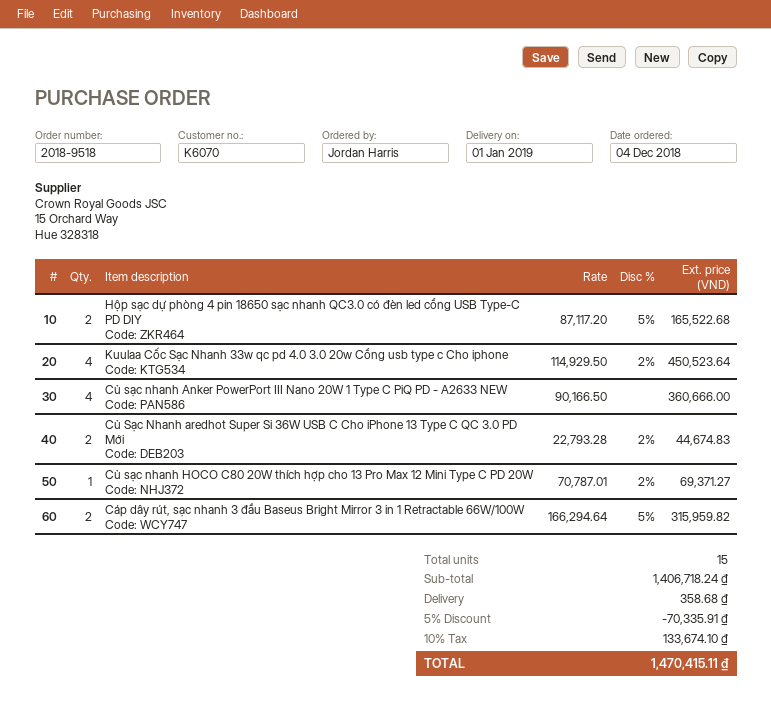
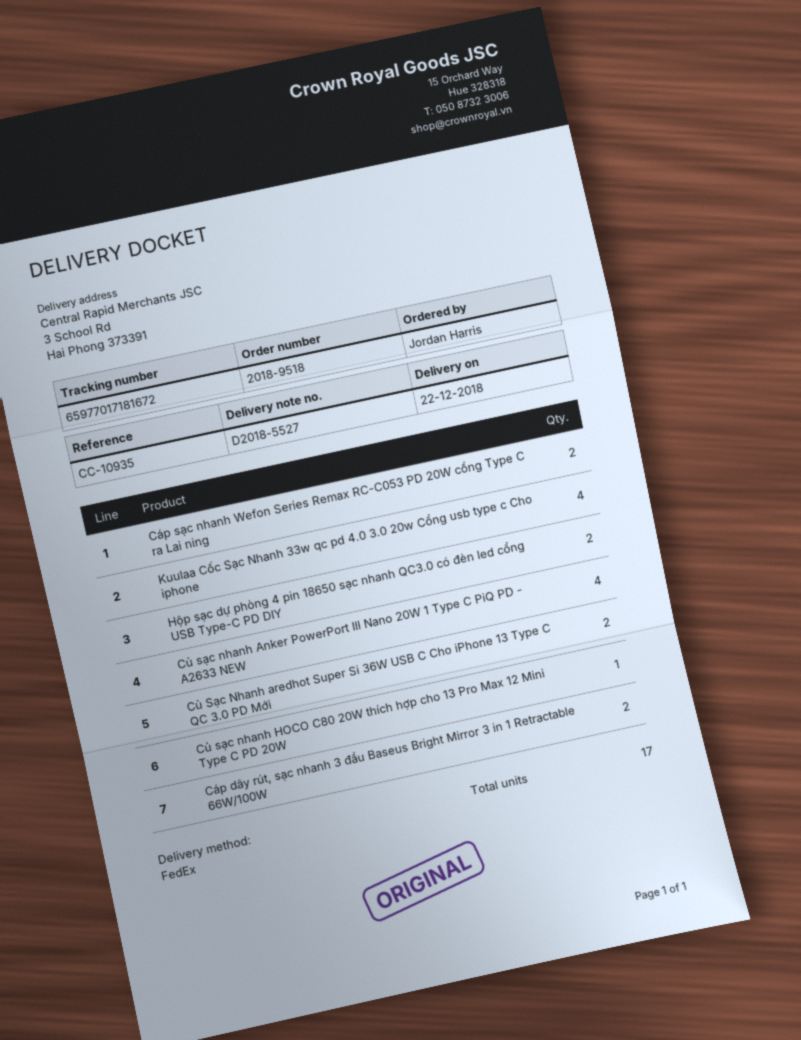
delivery date: 2019-01-01 -> 2018-12-22
Cáp sạc nhanh Wefon Series Remax RC-C053 PD 20W cổng Type C ra Lai ning: none -> 2
total quantity: 15 -> 17

